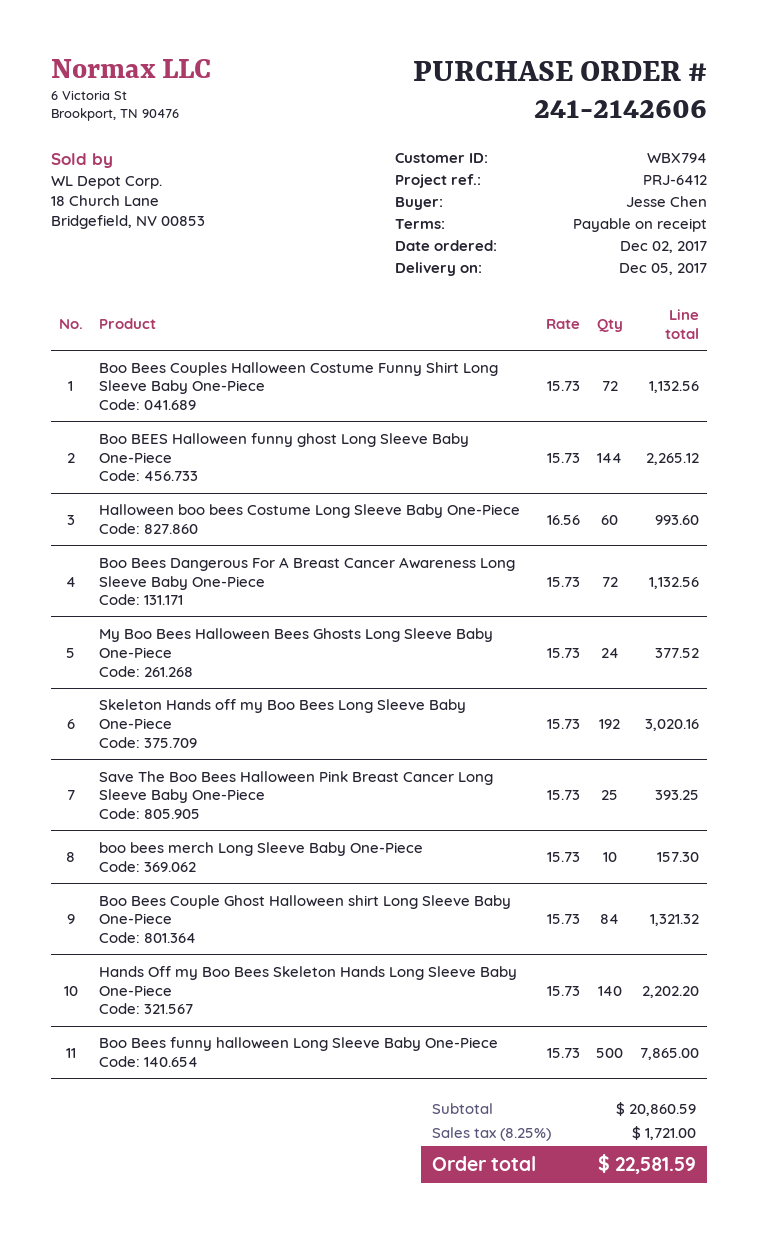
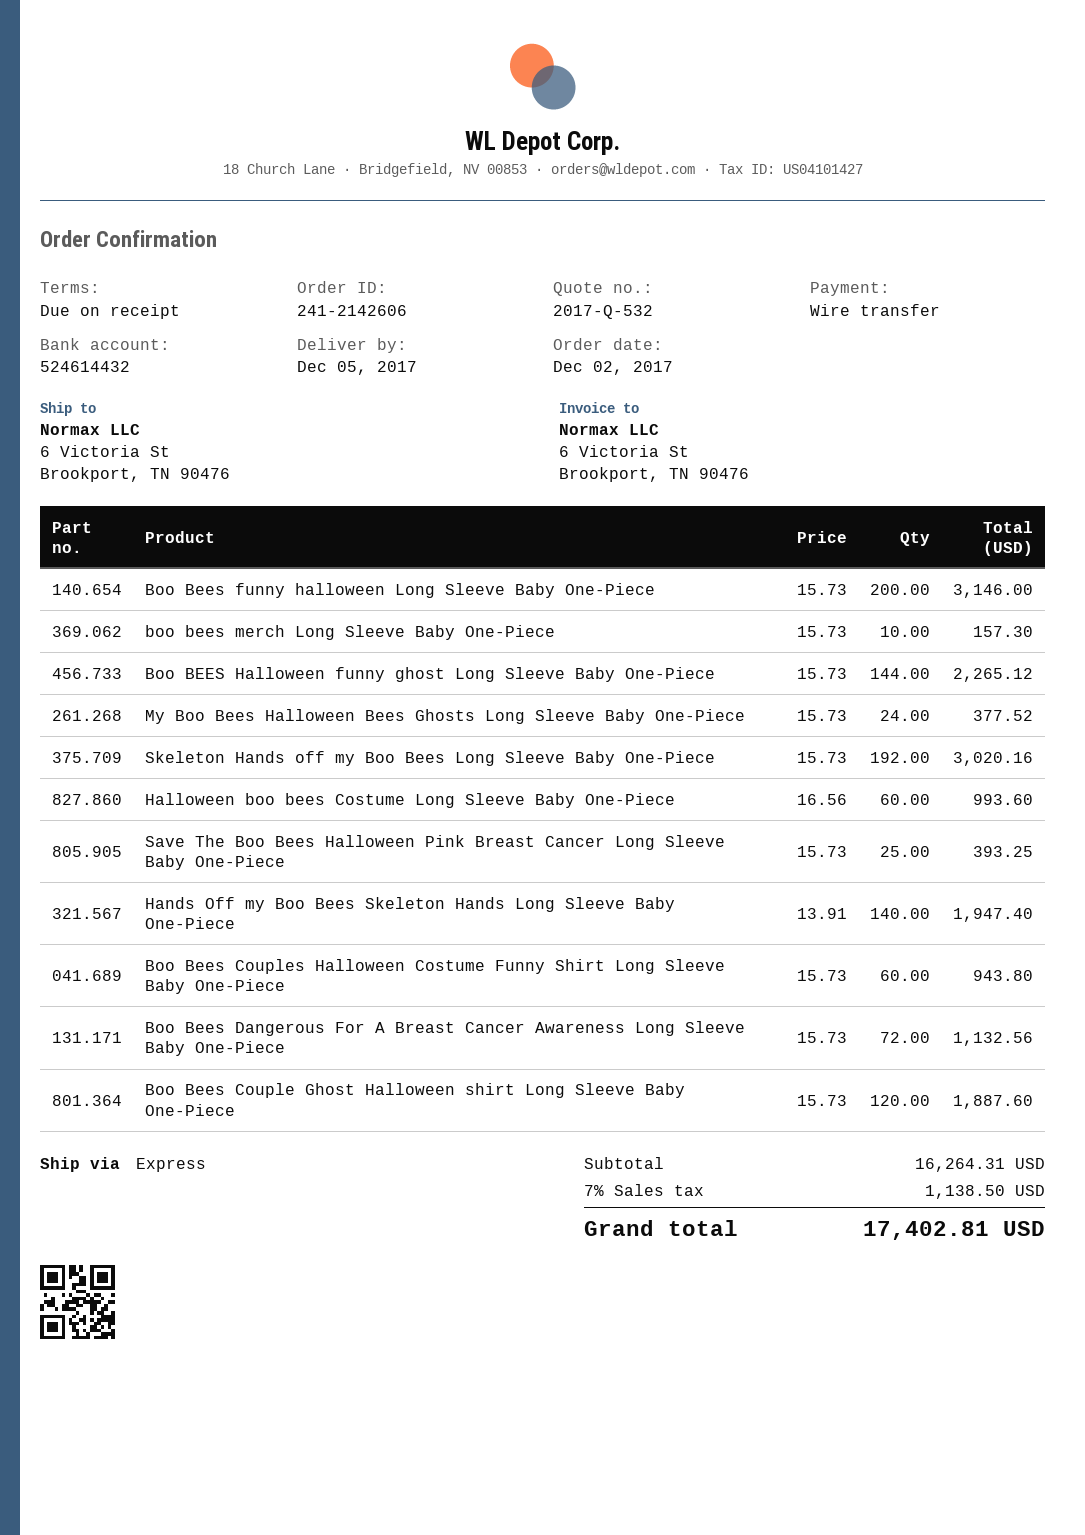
Boo Bees Couples Halloween Costume Funny Shirt Long Sleeve Baby One-Piece: 72 x 15.73 = 1132.56 -> 60 x 15.73 = 943.80
Boo Bees Couple Ghost Halloween shirt Long Sleeve Baby One-Piece: 84 x 15.73 = 1321.32 -> 120 x 15.73 = 1887.60
Hands Off my Boo Bees Skeleton Hands Long Sleeve Baby One-Piece: 140 x 15.73 = 2202.20 -> 140 x 13.91 = 1947.40
Boo Bees funny halloween Long Sleeve Baby One-Piece: 500 x 15.73 = 7865.00 -> 200 x 15.73 = 3146.00
subtotal: 20860.59 -> 16264.31
tax: 8.25% = 1721.00 -> 7% = 1138.50
total: 22581.59 -> 17402.81

